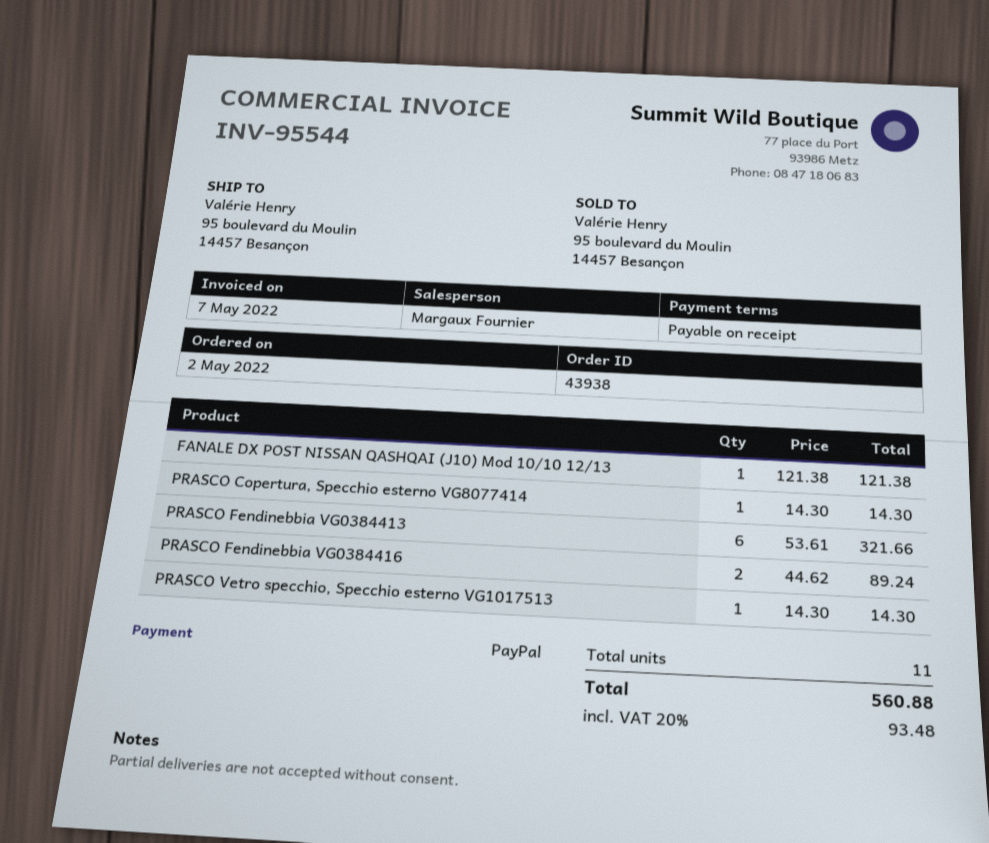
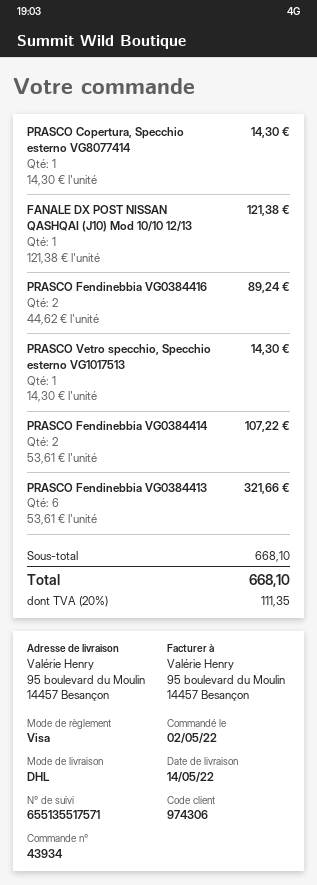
order number: 43938 -> 43934
payment method: PayPal -> Visa
PRASCO Fendinebbia VG0384414: none -> 2 x 53.61 = 107.22
tax: 20% = 93.48 -> 20% = 111.35
total: 560.88 -> 668.10

